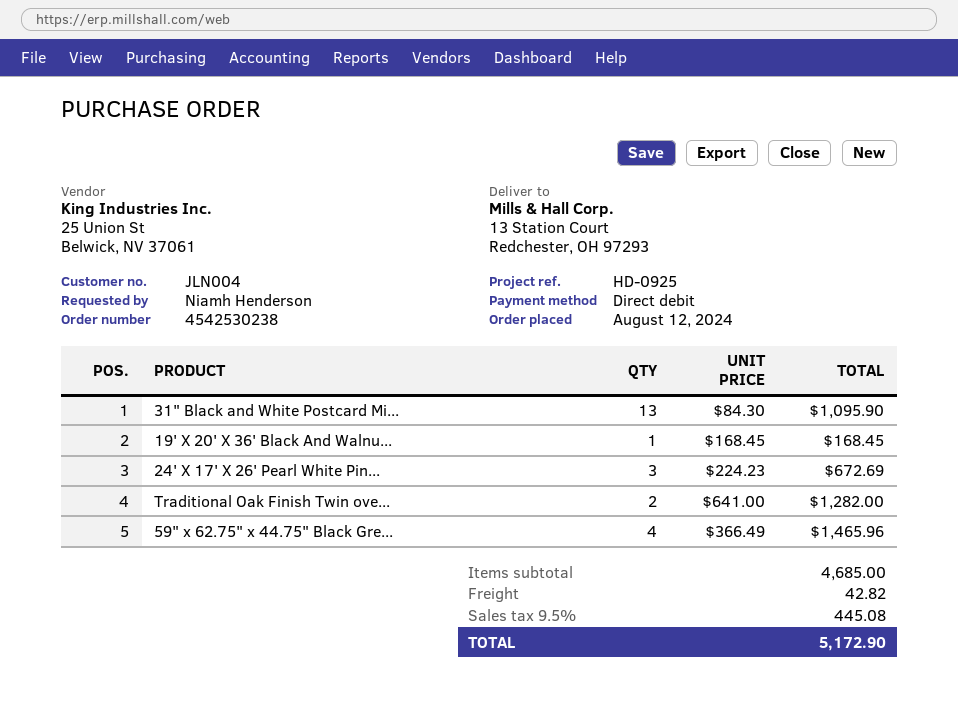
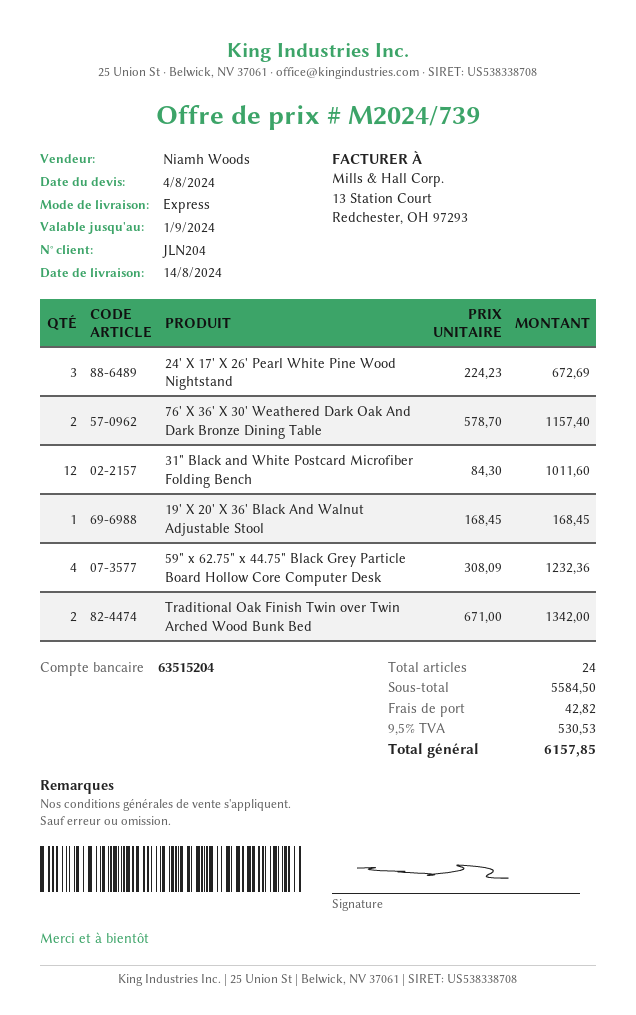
customer number: JLN004 -> JLN204
31" Black and White Postcard Mi...: 13 x 84.30 = 1095.90 -> 12 x 84.30 = 1011.60
Traditional Oak Finish Twin ove...: 2 x 641.00 = 1282.00 -> 2 x 671.00 = 1342.00
59" x 62.75" x 44.75" Black Gre...: 4 x 366.49 = 1465.96 -> 4 x 308.09 = 1232.36
76' X 36' X 30' Weathered Dark Oak And Dark Bronze Dining Table: none -> 2 x 578.70 = 1157.40
subtotal: 4685.00 -> 5584.50
tax: 9.5% = 445.08 -> 9.5% = 530.53
total: 5172.90 -> 6157.85

